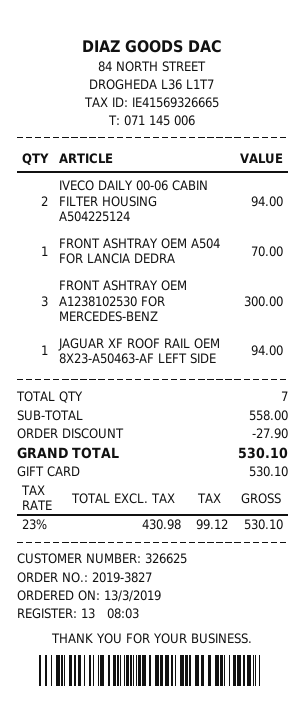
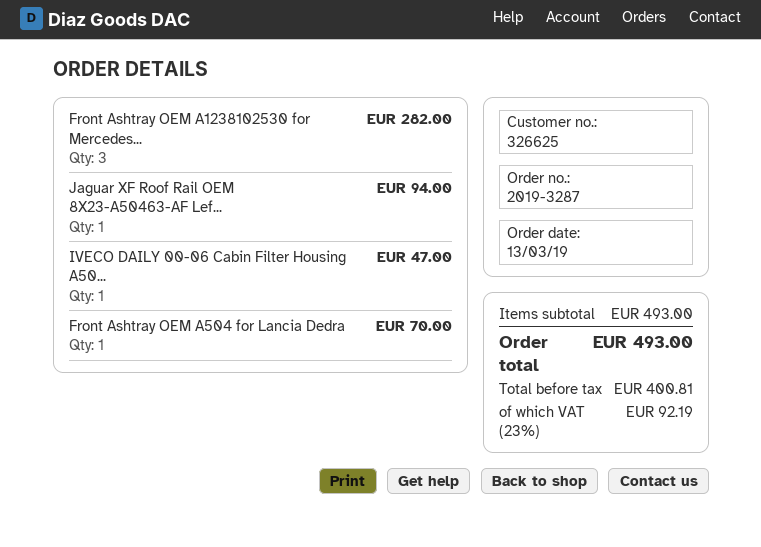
order number: 2019-3827 -> 2019-3287
IVECO DAILY 00-06 CABIN FILTER HOUSING A504225124: 2 for 94.00 -> 1 for 47.00
FRONT ASHTRAY OEM A1238102530 FOR MERCEDES-BENZ: 3 for 300.00 -> 3 for 282.00
subtotal: 558.00 -> 493.00
discount: 27.90 -> none
net: 430.98 -> 400.81
tax: 23% = 99.12 -> 23% = 92.19
total: 530.10 -> 493.00

